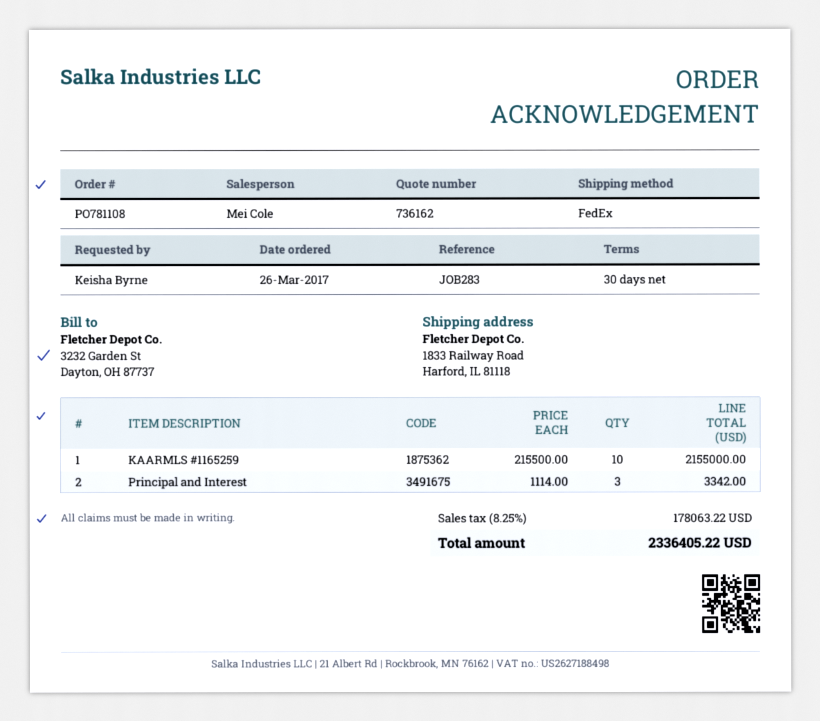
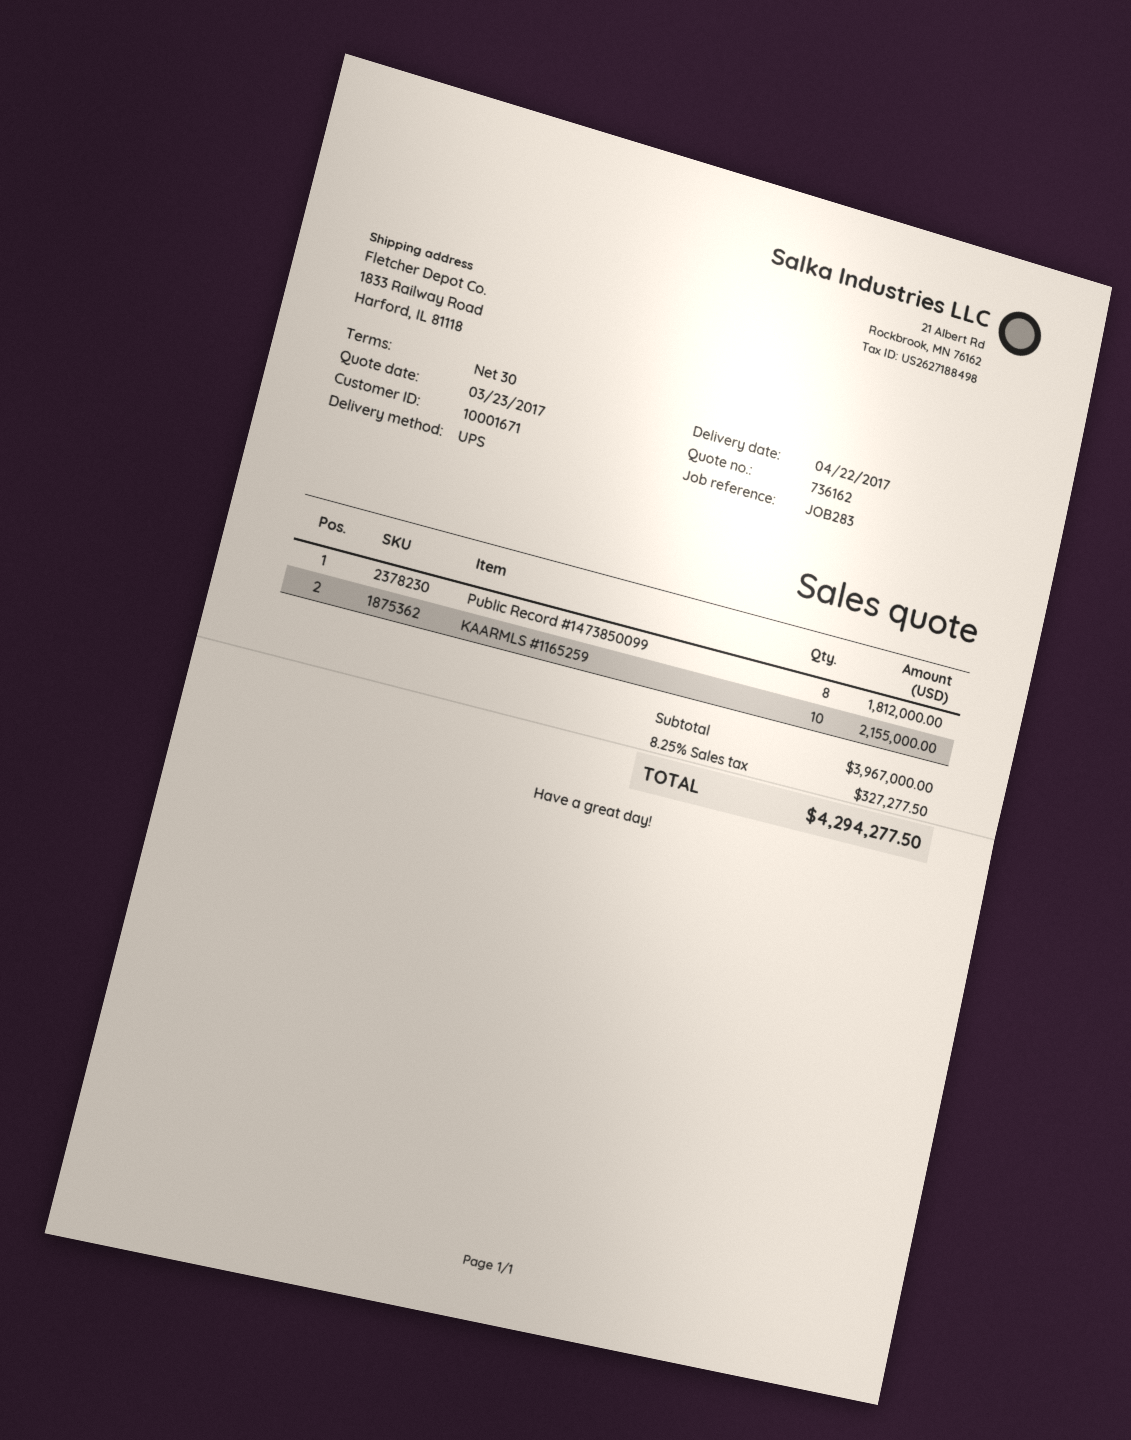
shipping method: FedEx -> UPS
Principal and Interest: 3 for 3342.00 -> none
Public Record #1473850099: none -> 8 for 1812000.00
tax: 8.25% = 178063.22 -> 8.25% = 327277.50
total: 2336405.22 -> 4294277.50

